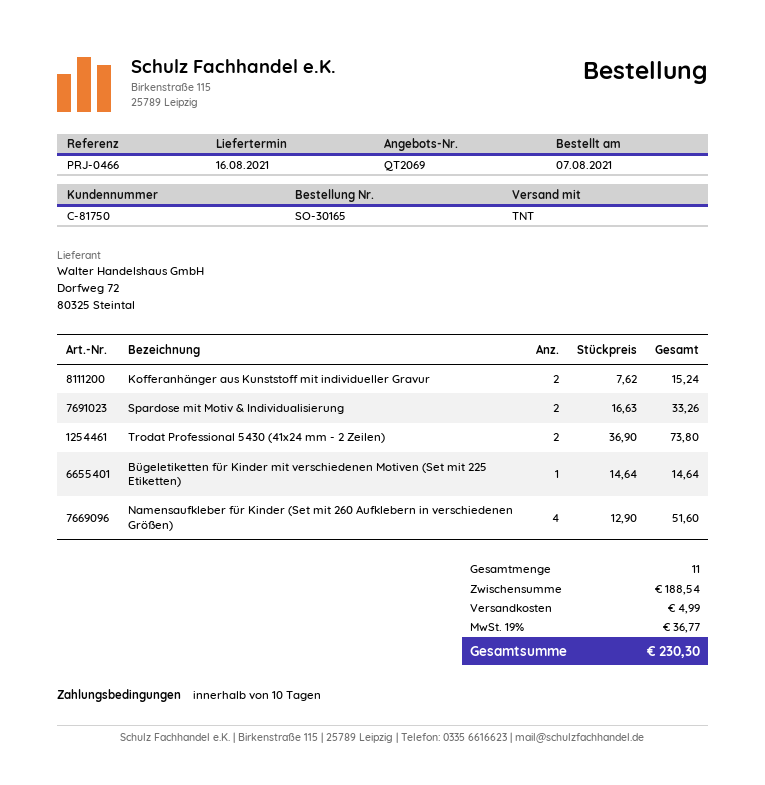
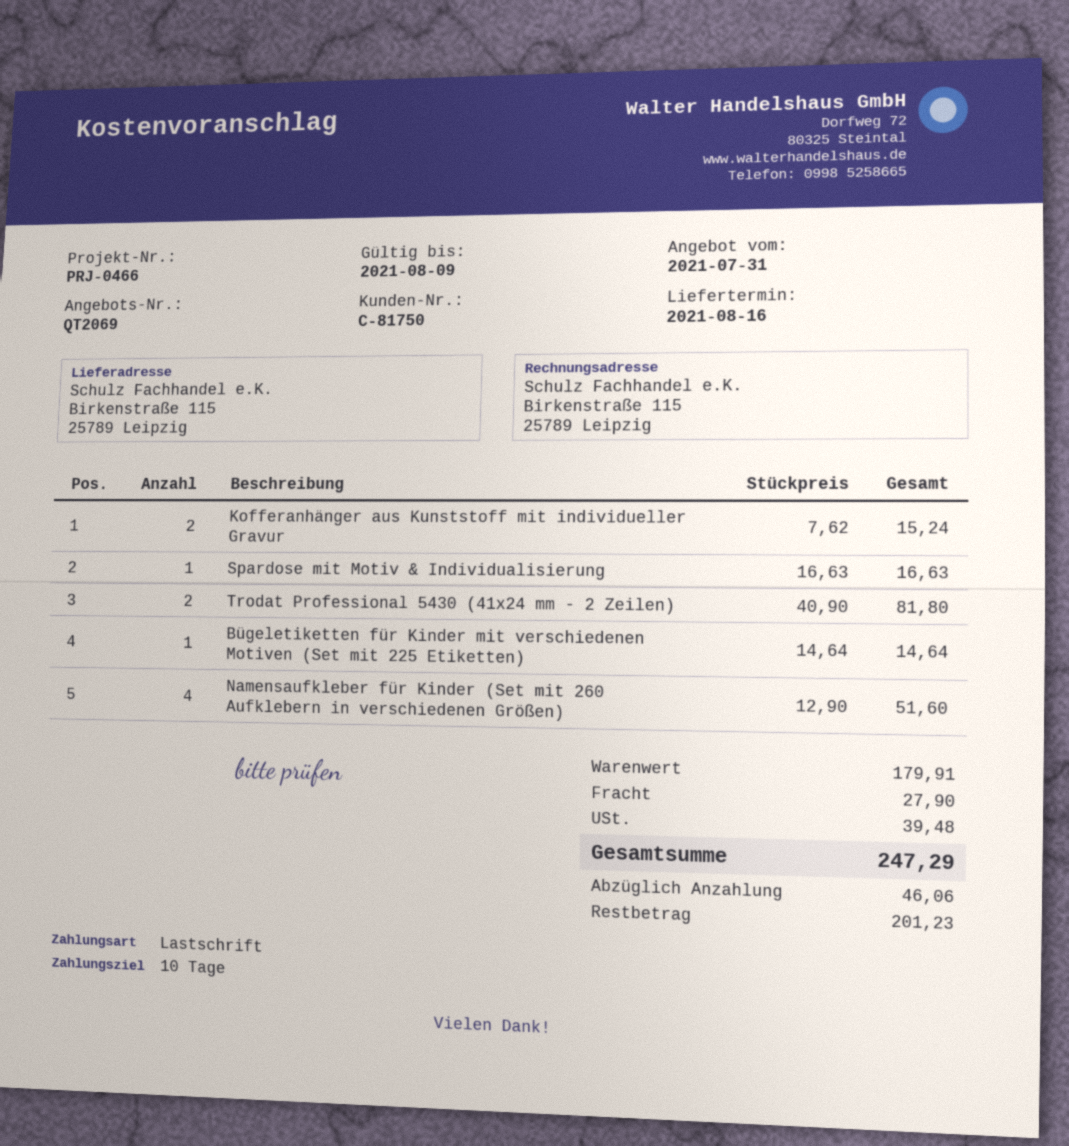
Spardose mit Motiv & Individualisierung: 2 x 16.63 = 33.26 -> 1 x 16.63 = 16.63
Trodat Professional 5430 (41x24 mm - 2 Zeilen): 2 x 36.90 = 73.80 -> 2 x 40.90 = 81.80
subtotal: 188.54 -> 179.91
shipping: 4.99 -> 27.90
tax: 36.77 -> 39.48
total: 230.30 -> 247.29

